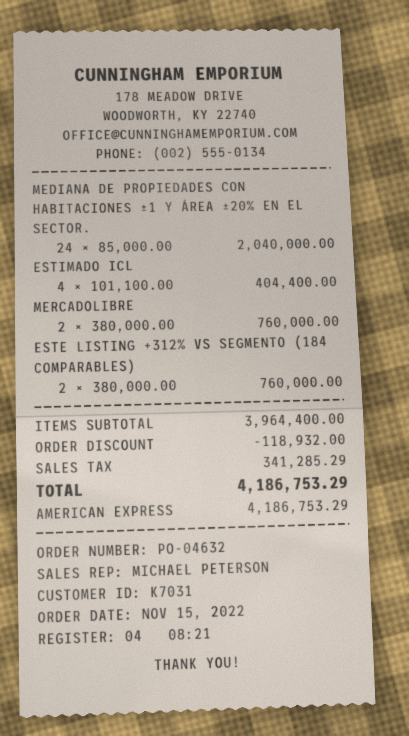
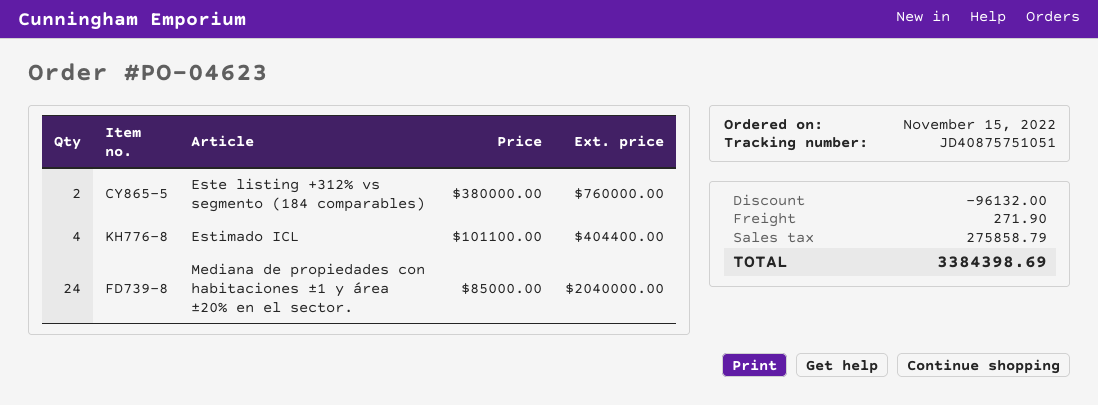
order number: PO-04632 -> PO-04623
MERCADOLIBRE: 2 x 380000.00 = 760000.00 -> none
discount: 118932.00 -> 96132.00
shipping: none -> 271.90
tax: 341285.29 -> 275858.79
total: 4186753.29 -> 3384398.69

